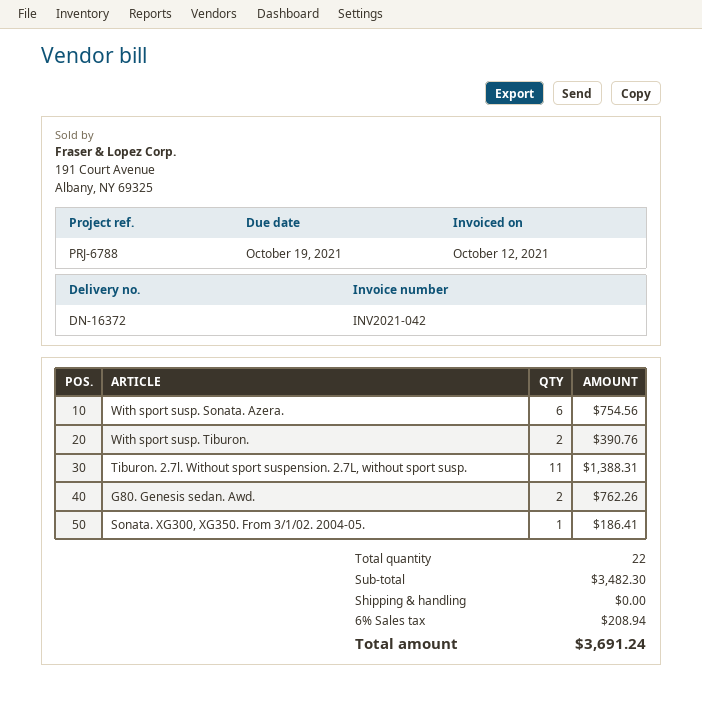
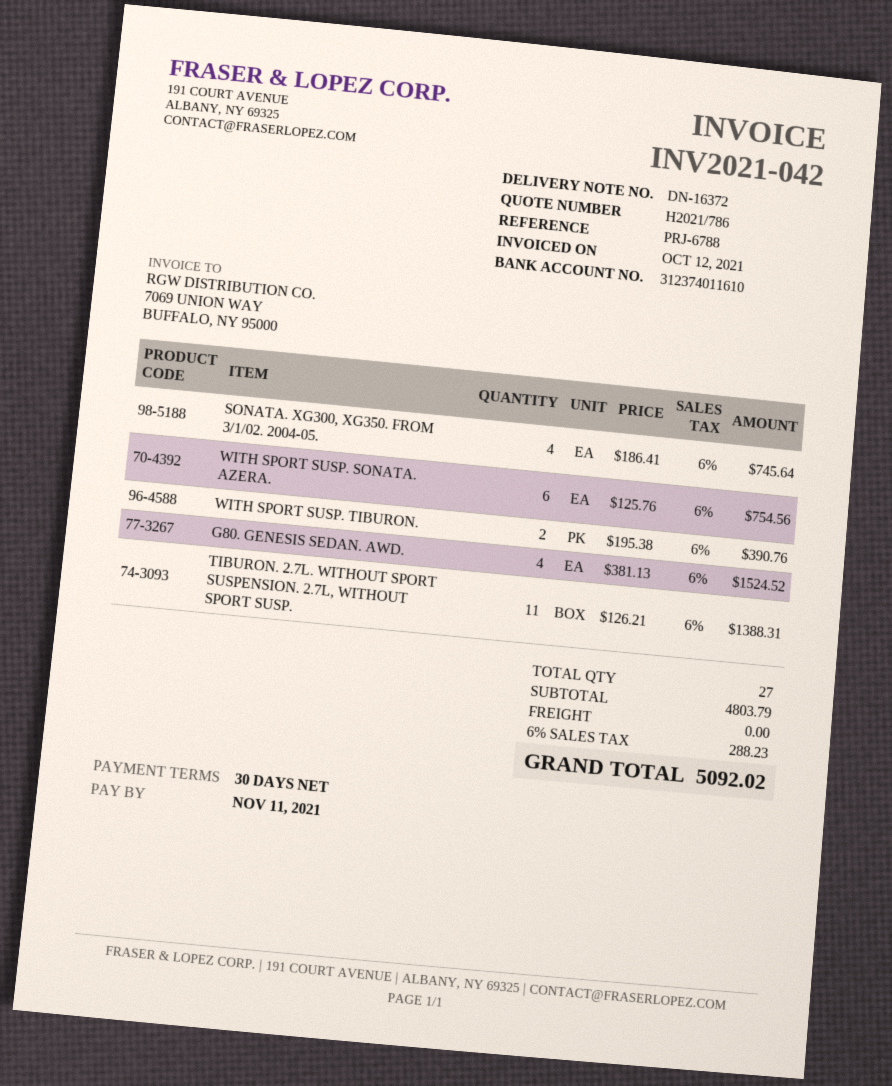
due date: 2021-10-19 -> 2021-11-11
G80. Genesis sedan. Awd.: 2 for 762.26 -> 4 for 1524.52
Sonata. XG300, XG350. From 3/1/02. 2004-05.: 1 for 186.41 -> 4 for 745.64
total quantity: 22 -> 27
subtotal: 3482.30 -> 4803.79
tax: 6% = 208.94 -> 6% = 288.23
total: 3691.24 -> 5092.02

